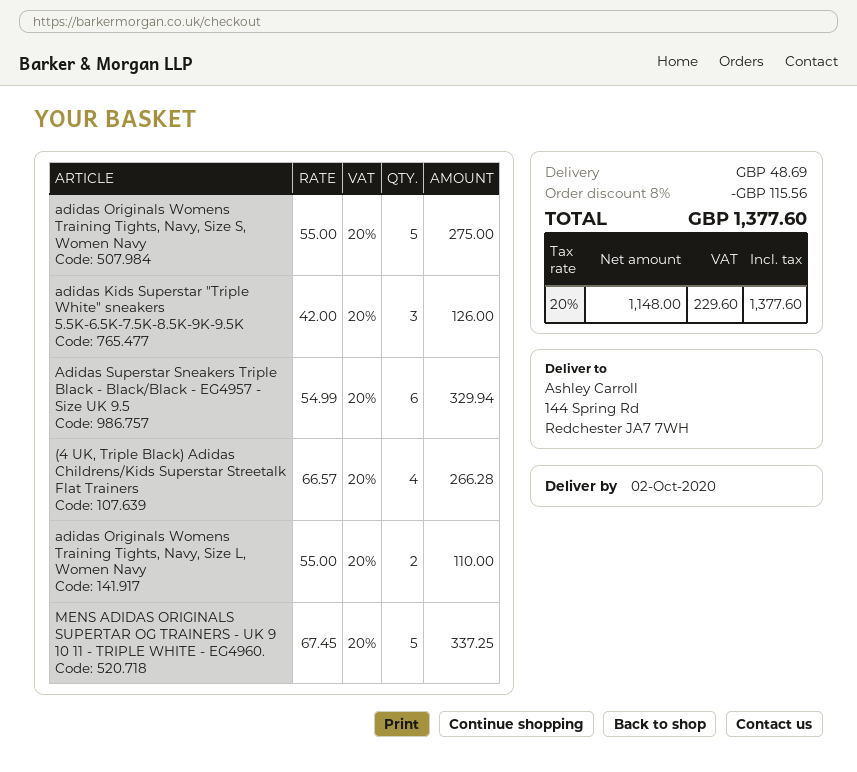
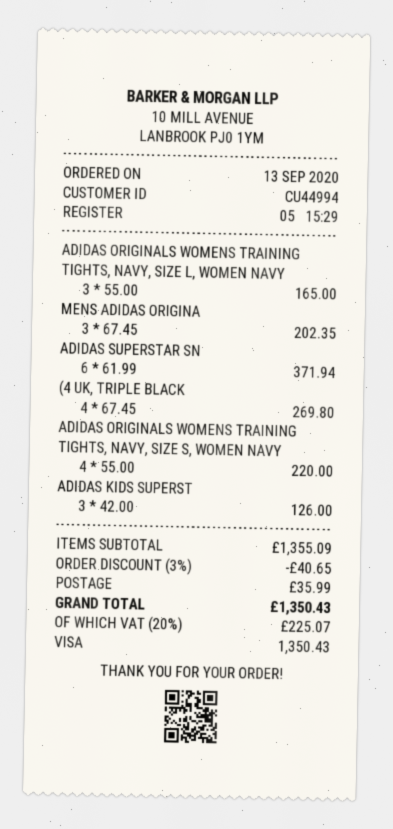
adidas Originals Womens Training Tights, Navy, Size S, Women Navy: 5 x 55.00 = 275.00 -> 4 x 55.00 = 220.00
Adidas Superstar Sneakers Triple Black - Black/Black - EG4957 - Size UK 9.5: 6 x 54.99 = 329.94 -> 6 x 61.99 = 371.94
(4 UK, Triple Black) Adidas Childrens/Kids Superstar Streetalk Flat Trainers: 4 x 66.57 = 266.28 -> 4 x 67.45 = 269.80
adidas Originals Womens Training Tights, Navy, Size L, Women Navy: 2 x 55.00 = 110.00 -> 3 x 55.00 = 165.00
MENS ADIDAS ORIGINALS SUPERTAR OG TRAINERS - UK 9 10 11 - TRIPLE WHITE - EG4960.: 5 x 67.45 = 337.25 -> 3 x 67.45 = 202.35
discount: 8% = 115.56 -> 3% = 40.65
shipping: 48.69 -> 35.99
tax: 20% = 229.60 -> 20% = 225.07
total: 1377.60 -> 1350.43

